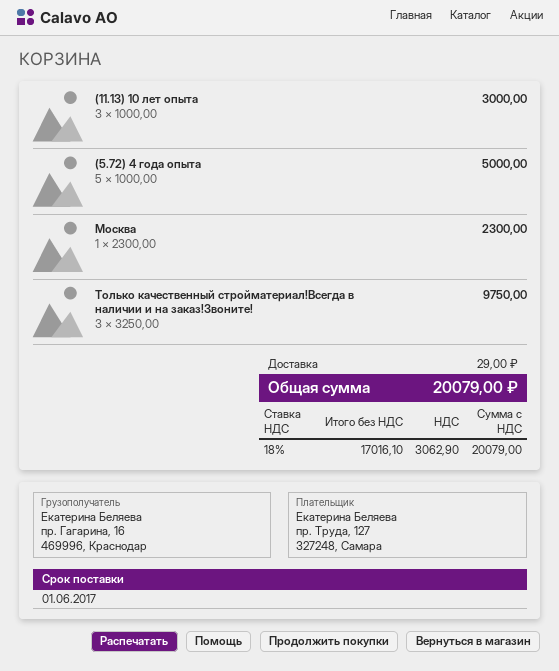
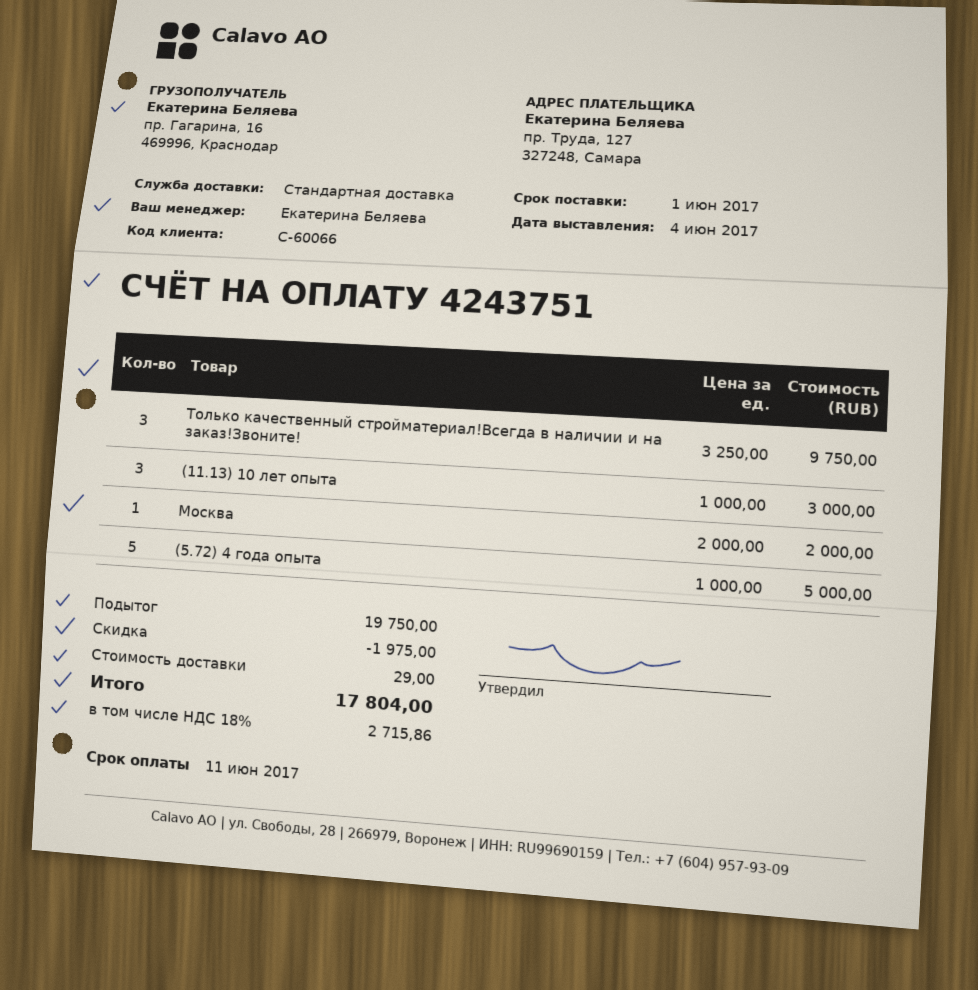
Москва: 1 x 2300.00 = 2300.00 -> 1 x 2000.00 = 2000.00
discount: none -> 1975.00
tax: 18% = 3062.90 -> 18% = 2715.86
total: 20079.00 -> 17804.00

